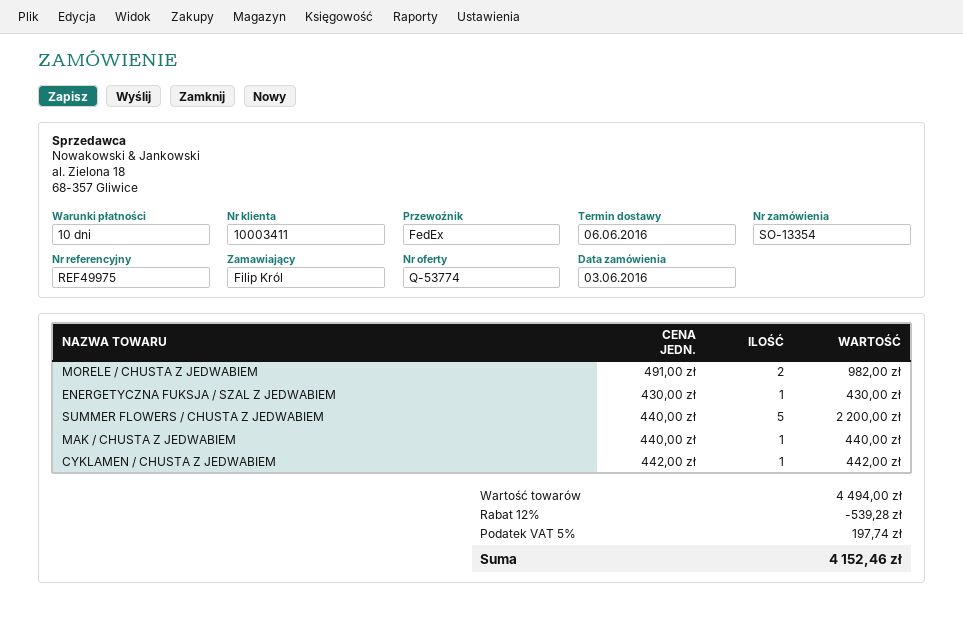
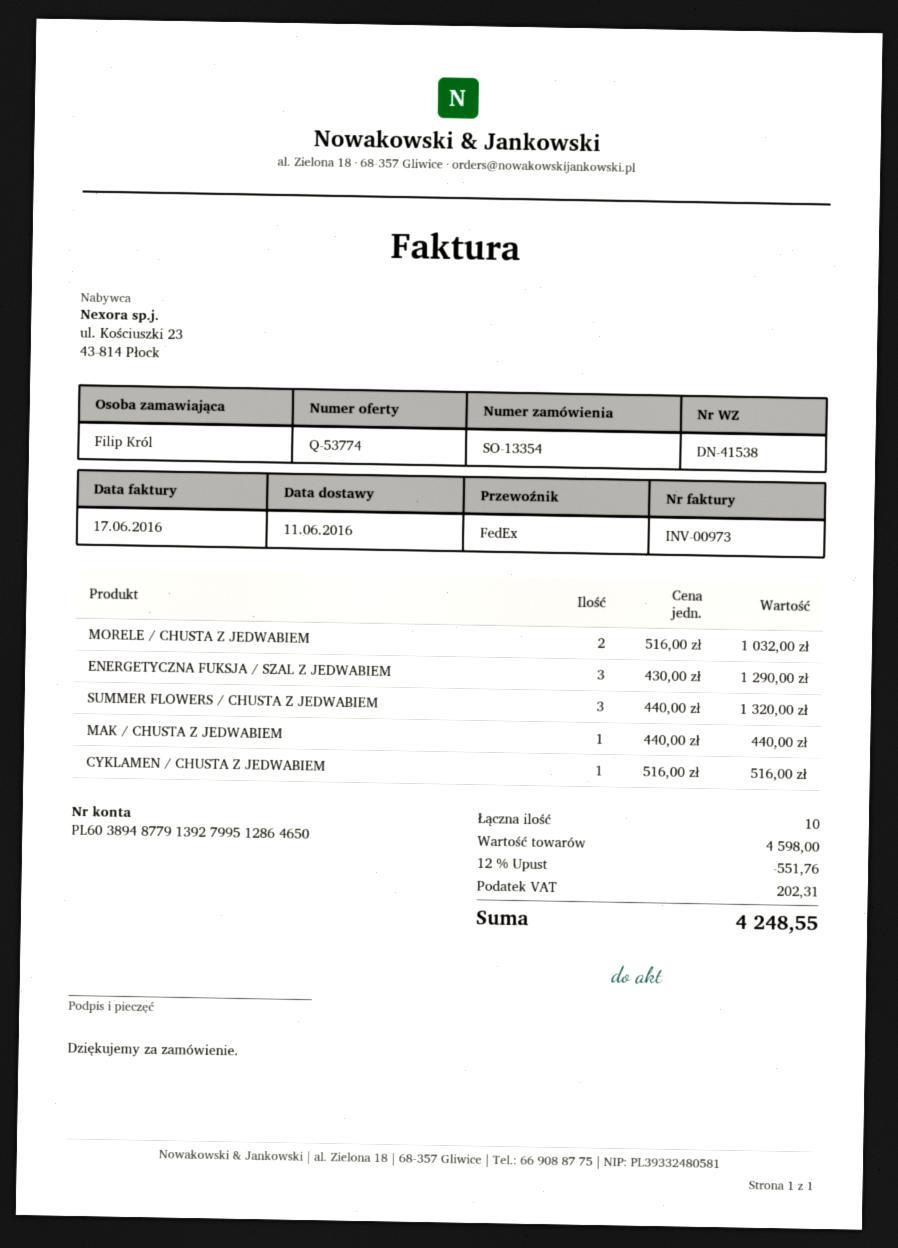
delivery date: 2016-06-06 -> 2016-06-11
MORELE / CHUSTA Z JEDWABIEM: 2 x 491.00 = 982.00 -> 2 x 516.00 = 1032.00
ENERGETYCZNA FUKSJA / SZAL Z JEDWABIEM: 1 x 430.00 = 430.00 -> 3 x 430.00 = 1290.00
SUMMER FLOWERS / CHUSTA Z JEDWABIEM: 5 x 440.00 = 2200.00 -> 3 x 440.00 = 1320.00
CYKLAMEN / CHUSTA Z JEDWABIEM: 1 x 442.00 = 442.00 -> 1 x 516.00 = 516.00
subtotal: 4494.00 -> 4598.00
discount: 12% = 539.28 -> 12% = 551.76
tax: 197.74 -> 202.31
total: 4152.46 -> 4248.55

